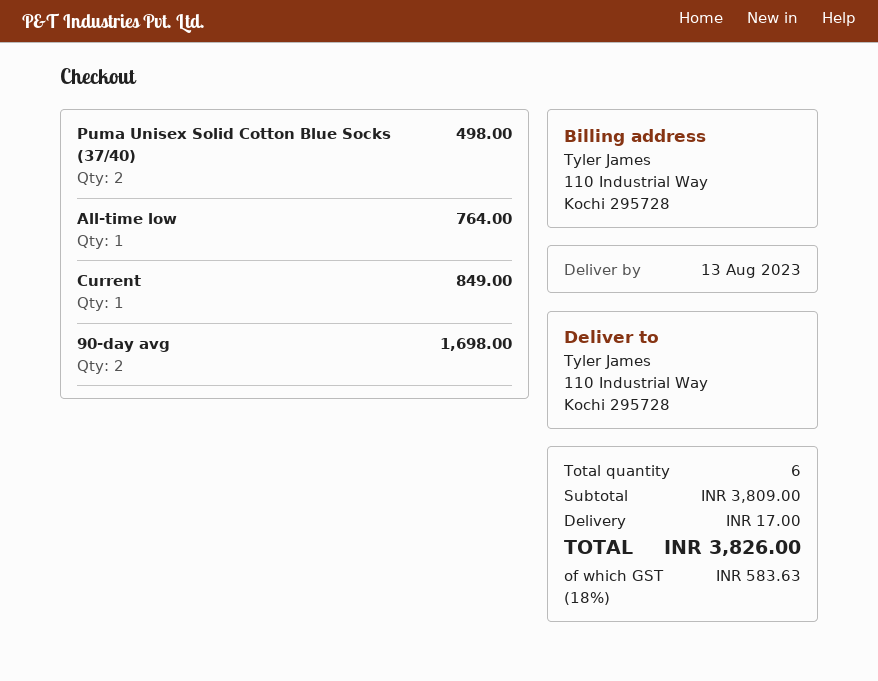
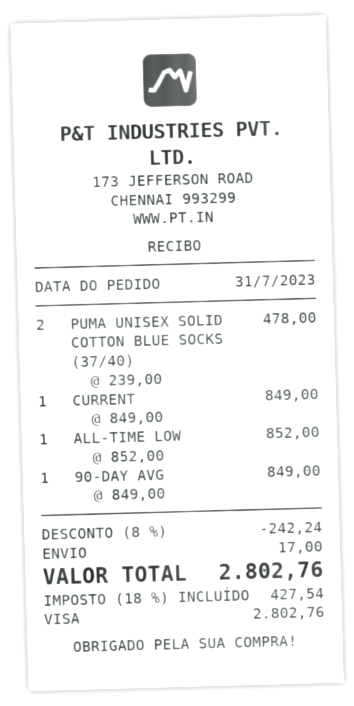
Puma Unisex Solid Cotton Blue Socks (37/40): 2 for 498.00 -> 2 for 478.00
All-time low: 1 for 764.00 -> 1 for 852.00
90-day avg: 2 for 1698.00 -> 1 for 849.00
discount: none -> 8% = 242.24
tax: 18% = 583.63 -> 18% = 427.54
total: 3826.00 -> 2802.76

